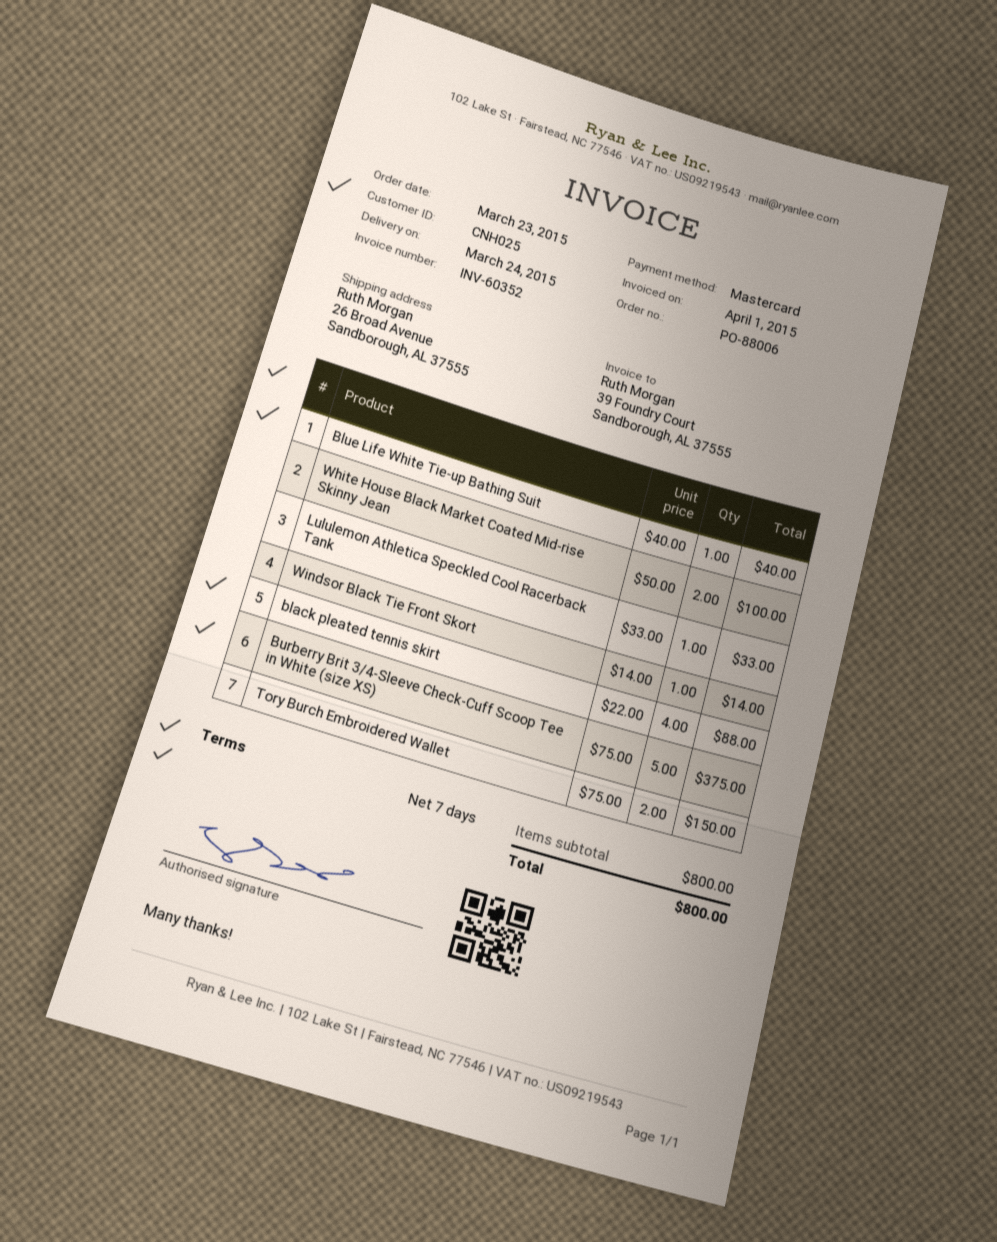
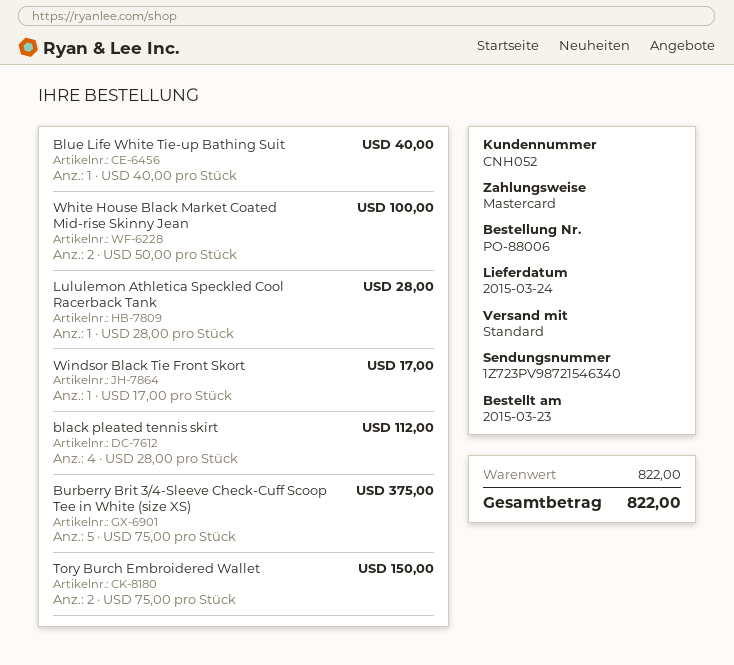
customer number: CNH025 -> CNH052
Lululemon Athletica Speckled Cool Racerback Tank: 1 x 33.00 = 33.00 -> 1 x 28.00 = 28.00
Windsor Black Tie Front Skort: 1 x 14.00 = 14.00 -> 1 x 17.00 = 17.00
black pleated tennis skirt: 4 x 22.00 = 88.00 -> 4 x 28.00 = 112.00
subtotal: 800.00 -> 822.00
total: 800.00 -> 822.00

